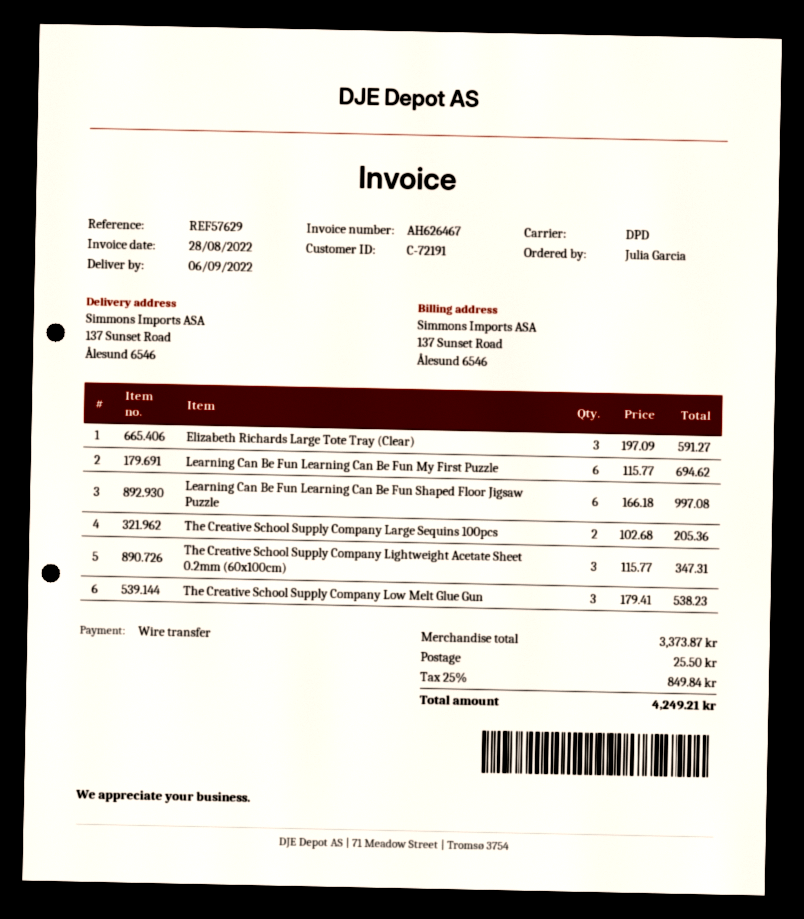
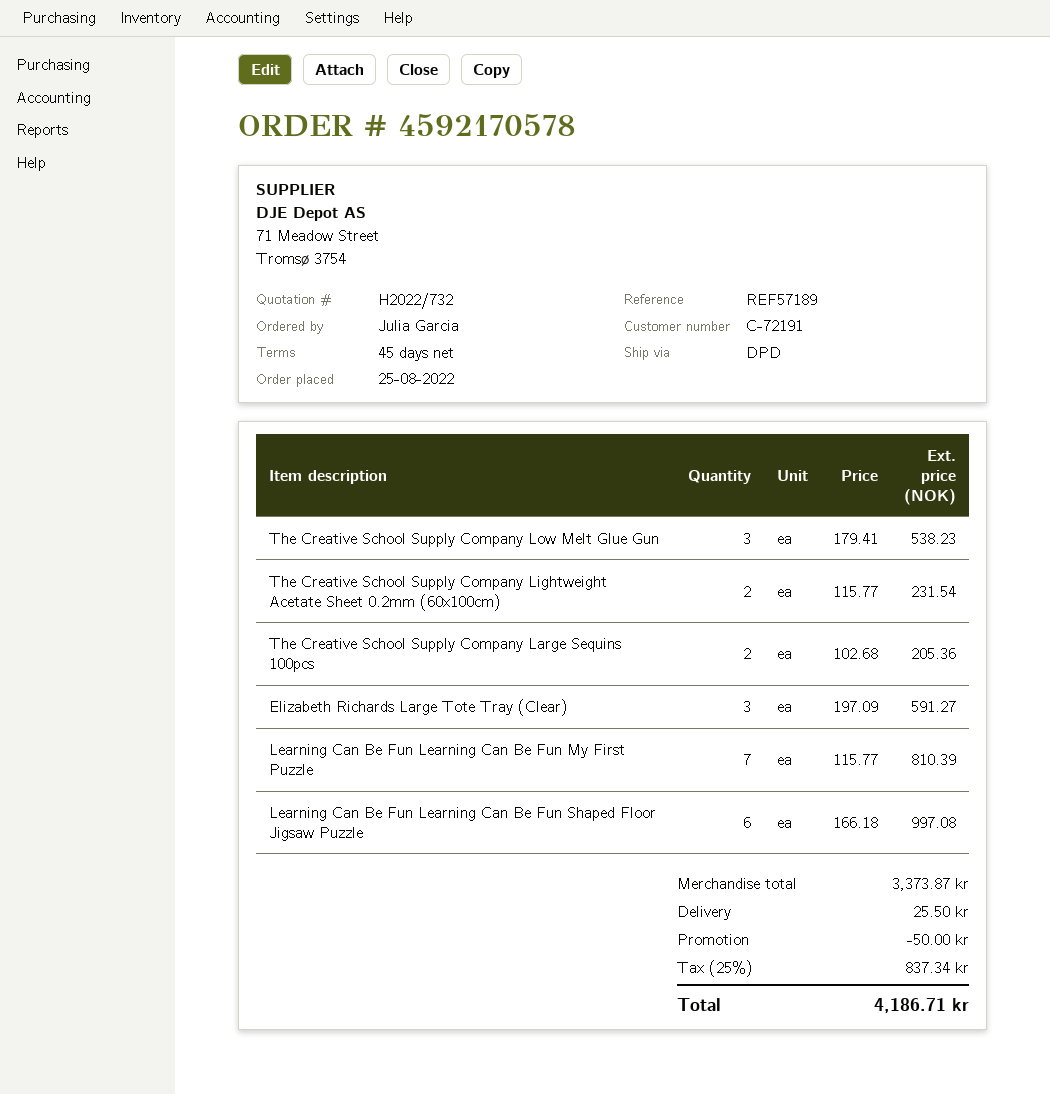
reference: REF57629 -> REF57189
Learning Can Be Fun Learning Can Be Fun My First Puzzle: 6 x 115.77 = 694.62 -> 7 x 115.77 = 810.39
The Creative School Supply Company Lightweight Acetate Sheet 0.2mm (60x100cm): 3 x 115.77 = 347.31 -> 2 x 115.77 = 231.54
discount: none -> 50.00
tax: 25% = 849.84 -> 25% = 837.34
total: 4249.21 -> 4186.71

